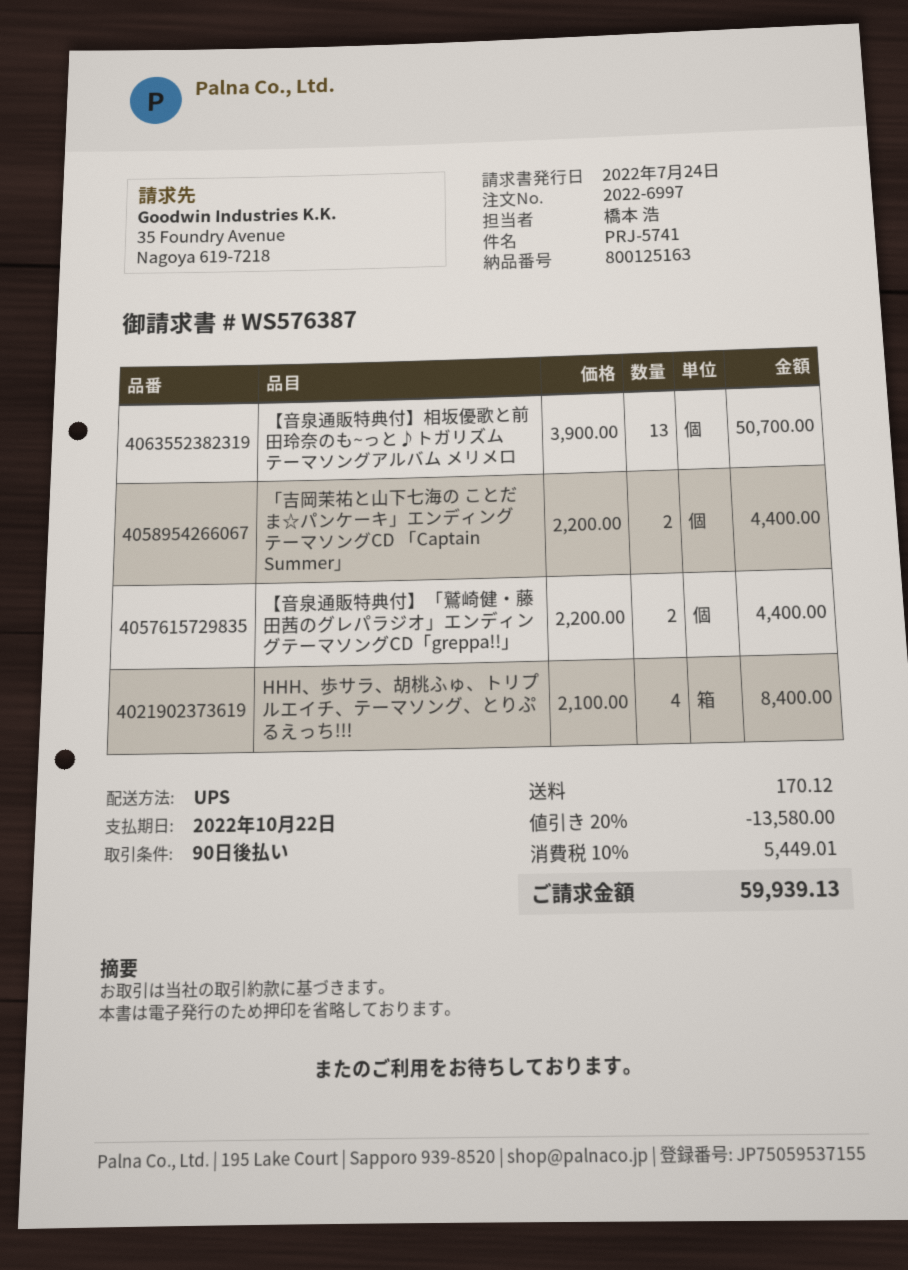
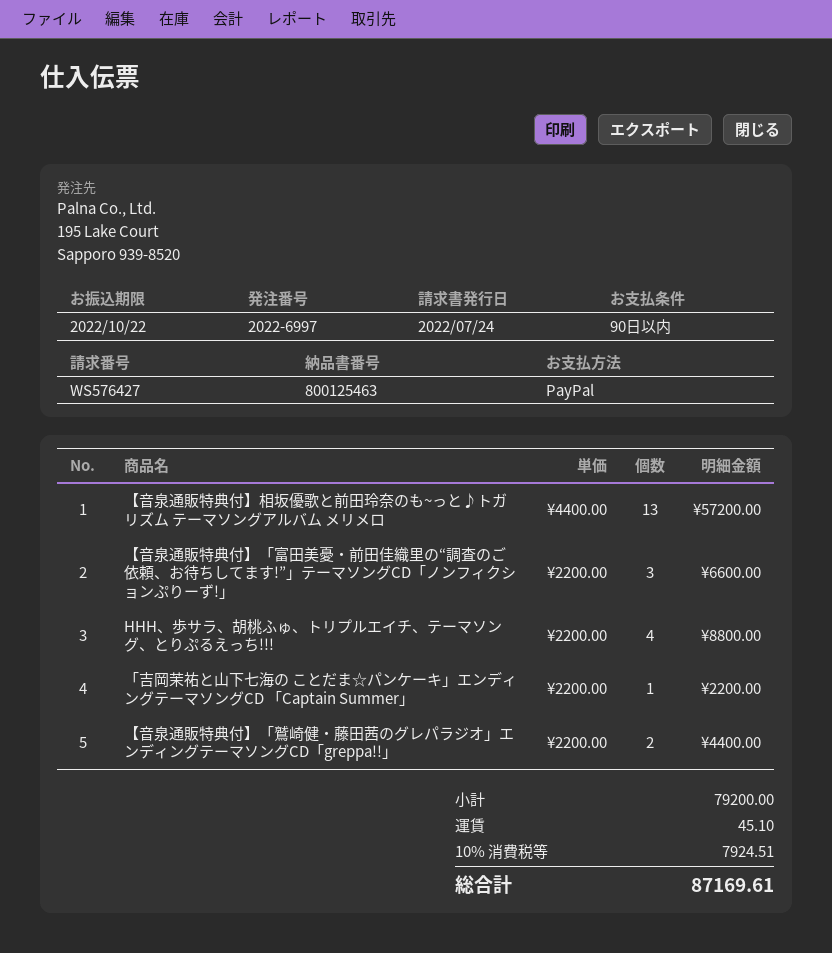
delivery note number: 800125163 -> 800125463
invoice number: WS576387 -> WS576427
【音泉通販特典付】相坂優歌と前田玲奈のも~っと♪トガリズム テーマソングアルバム メリメロ: 13 x 3900.00 = 50700.00 -> 13 x 4400.00 = 57200.00
「吉岡茉祐と山下七海の ことだま☆パンケーキ」エンディングテーマソングCD 「Captain Summer」: 2 x 2200.00 = 4400.00 -> 1 x 2200.00 = 2200.00
HHH、歩サラ、胡桃ふゅ、トリプルエイチ、テーマソング、とりぷるえっち!!!: 4 x 2100.00 = 8400.00 -> 4 x 2200.00 = 8800.00
【音泉通販特典付】「富田美憂・前田佳織里の“調査のご依頼、お待ちしてます!”」テーマソングCD「ノンフィクションぷりーず!」: none -> 3 x 2200.00 = 6600.00
discount: 20% = 13580.00 -> none
shipping: 170.12 -> 45.10
tax: 10% = 5449.01 -> 10% = 7924.51
total: 59939.13 -> 87169.61

